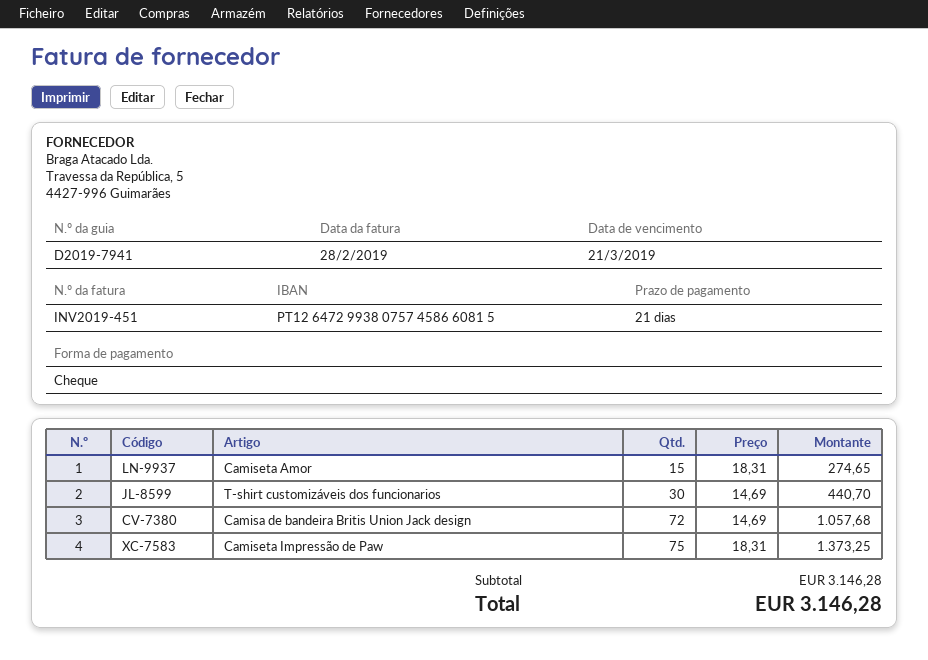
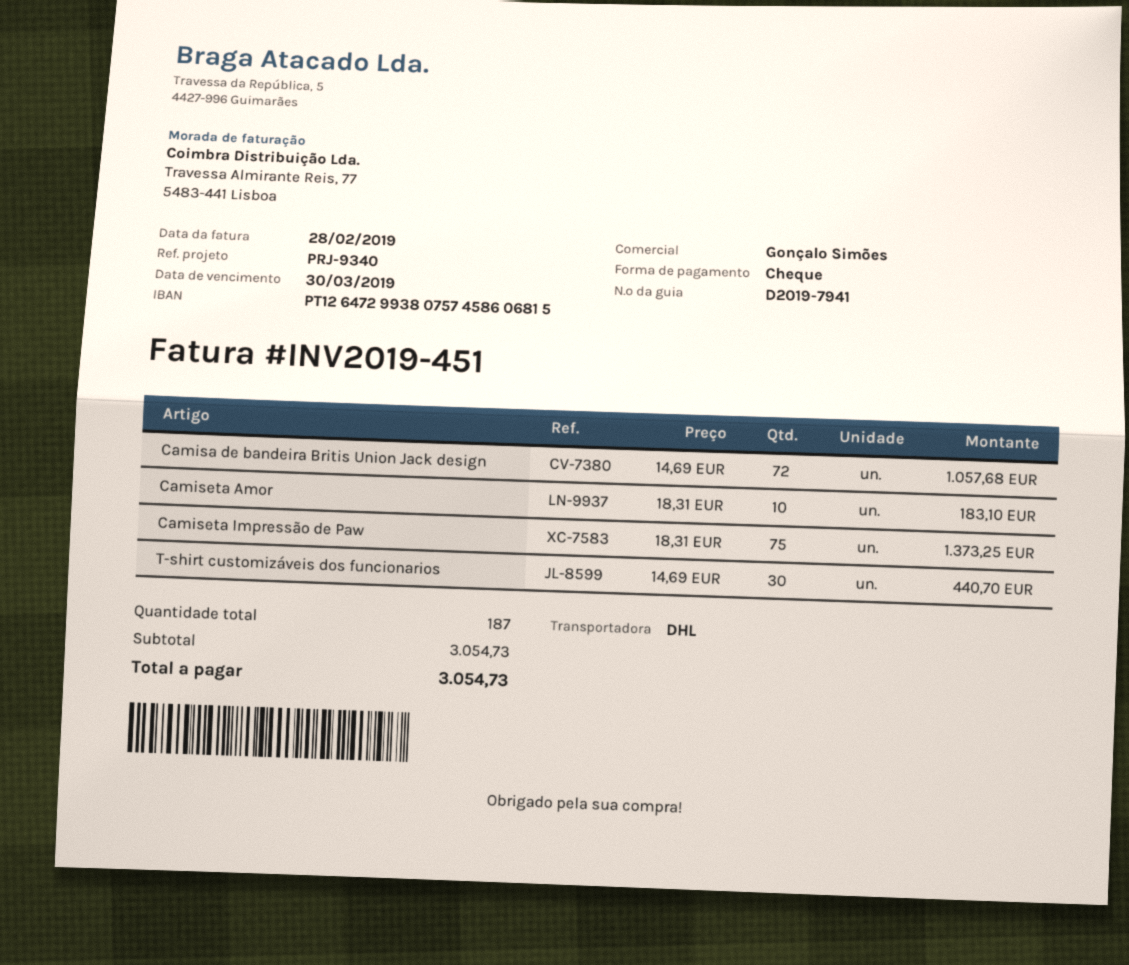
due date: 2019-03-21 -> 2019-03-30
bank account: PT12647299380757458660815 -> PT12647299380757458606815
Camiseta Amor: 15 x 18.31 = 274.65 -> 10 x 18.31 = 183.10
subtotal: 3146.28 -> 3054.73
total: 3146.28 -> 3054.73

